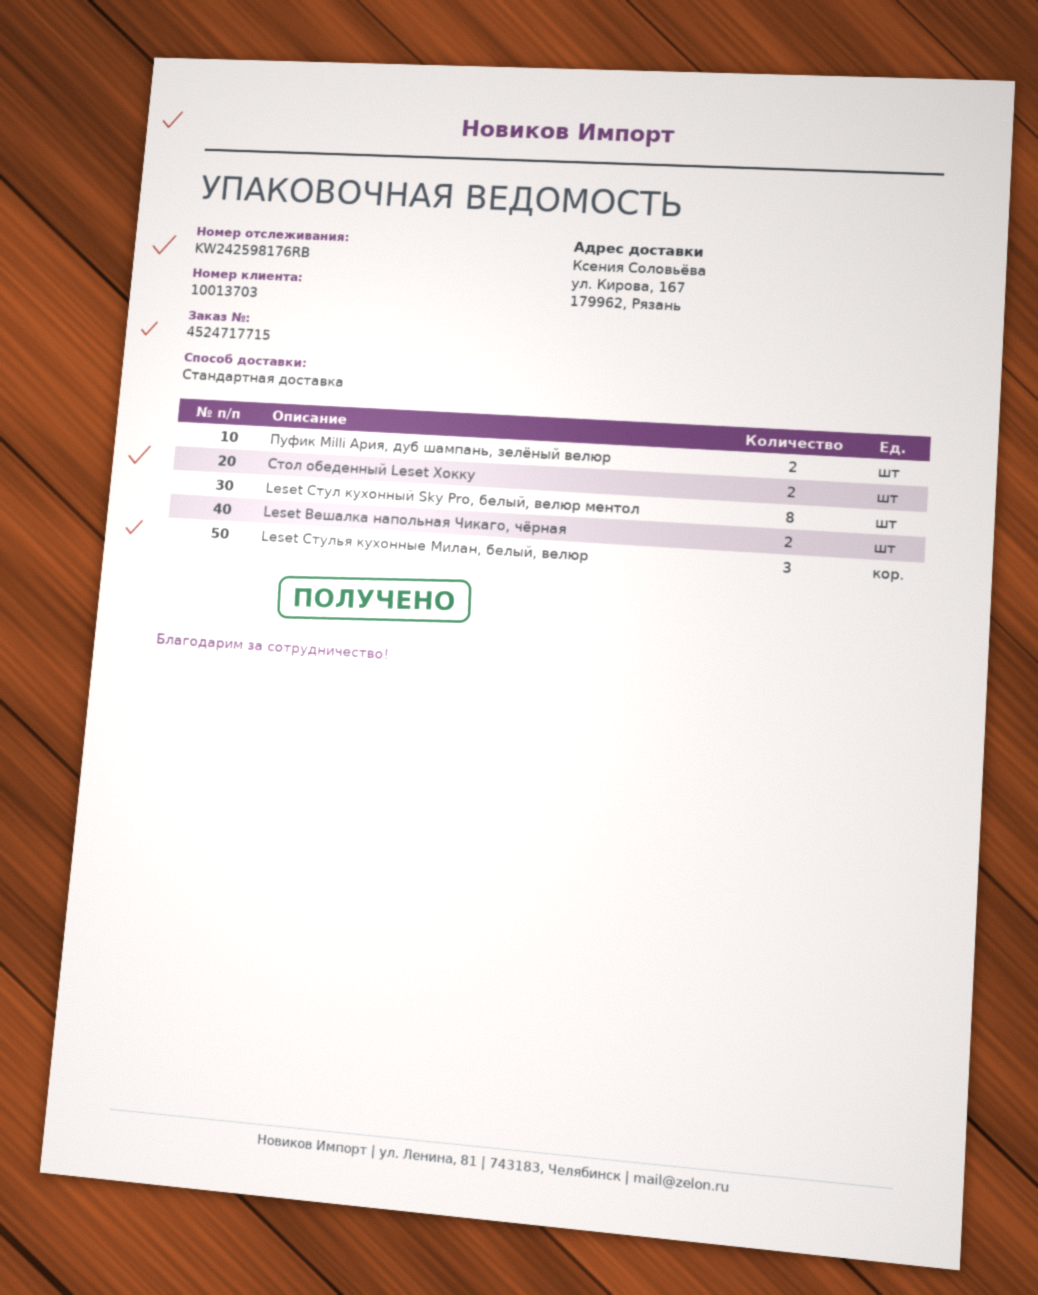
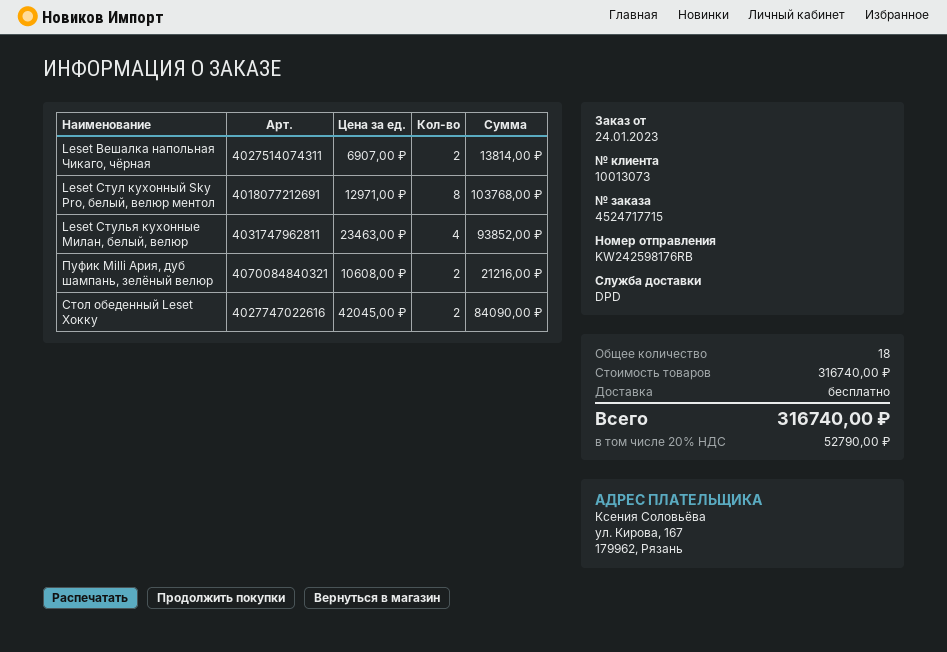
customer number: 10013703 -> 10013073
shipping method: standard -> DPD
Leset Стулья кухонные Милан, белый, велюр: 3 -> 4

